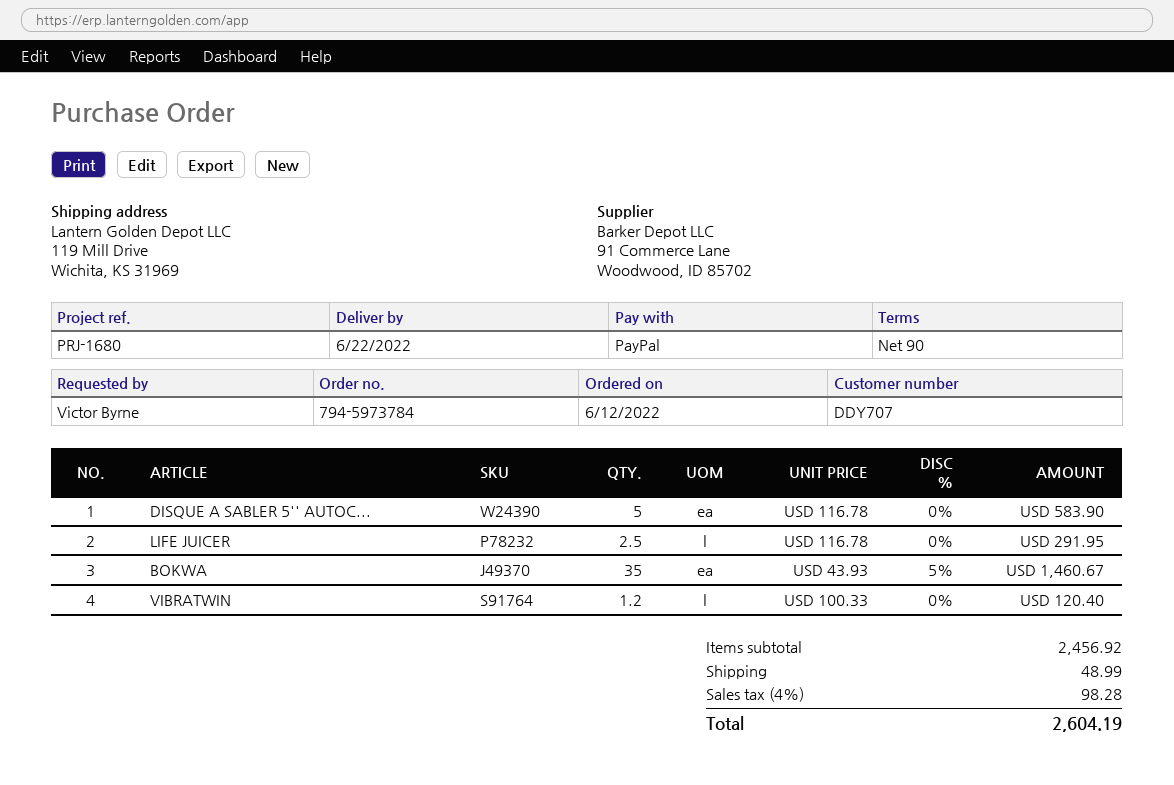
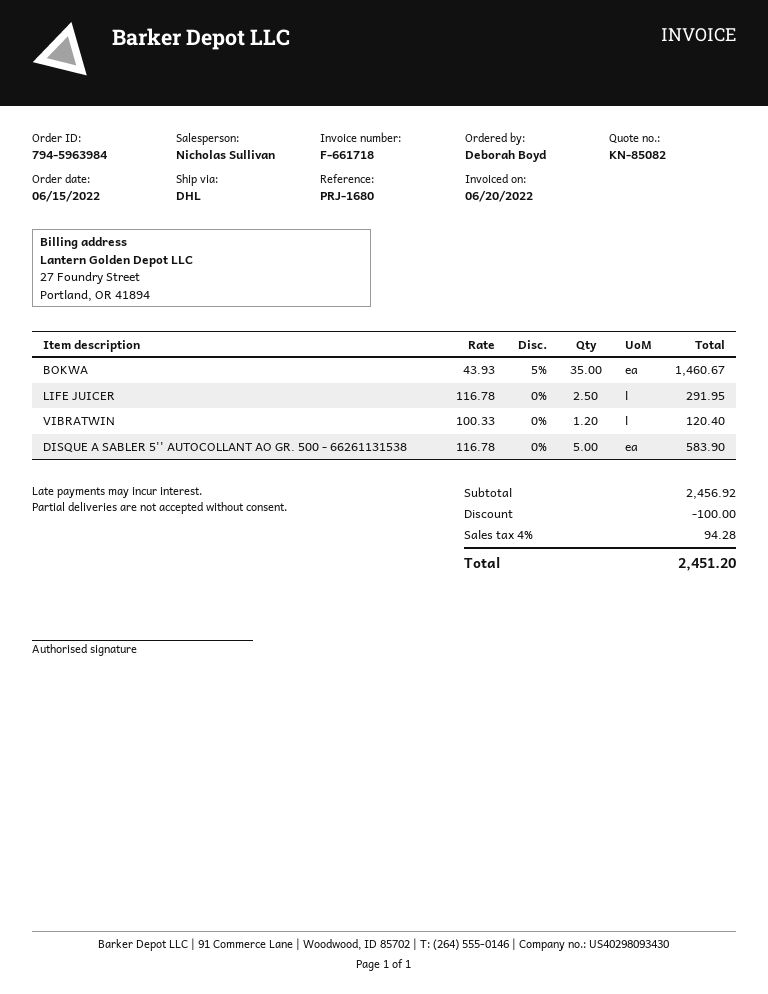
order number: 794-5973784 -> 794-5963984
order date: 2022-06-12 -> 2022-06-15
ordered by: Victor Byrne -> Deborah Boyd
discount: none -> 100.00
shipping: 48.99 -> none
tax: 4% = 98.28 -> 4% = 94.28
total: 2604.19 -> 2451.20

